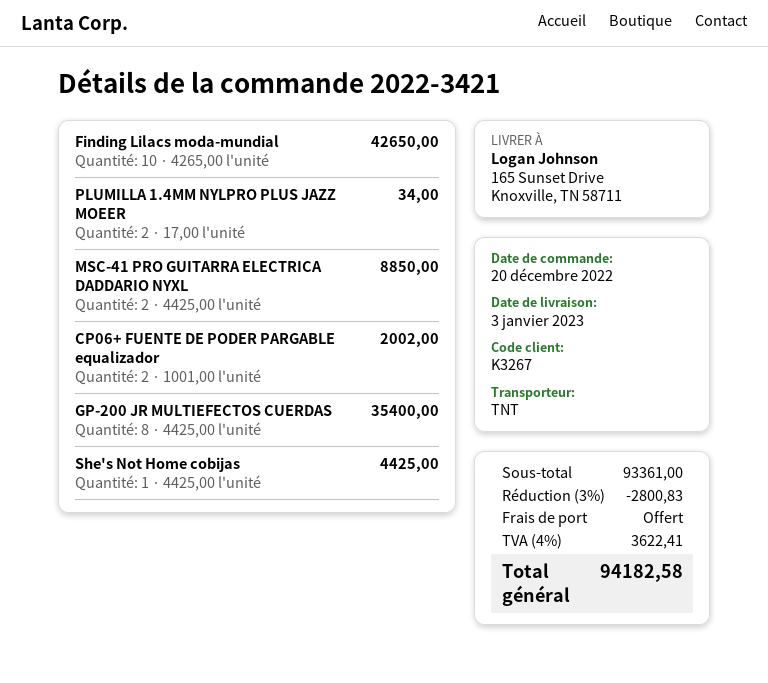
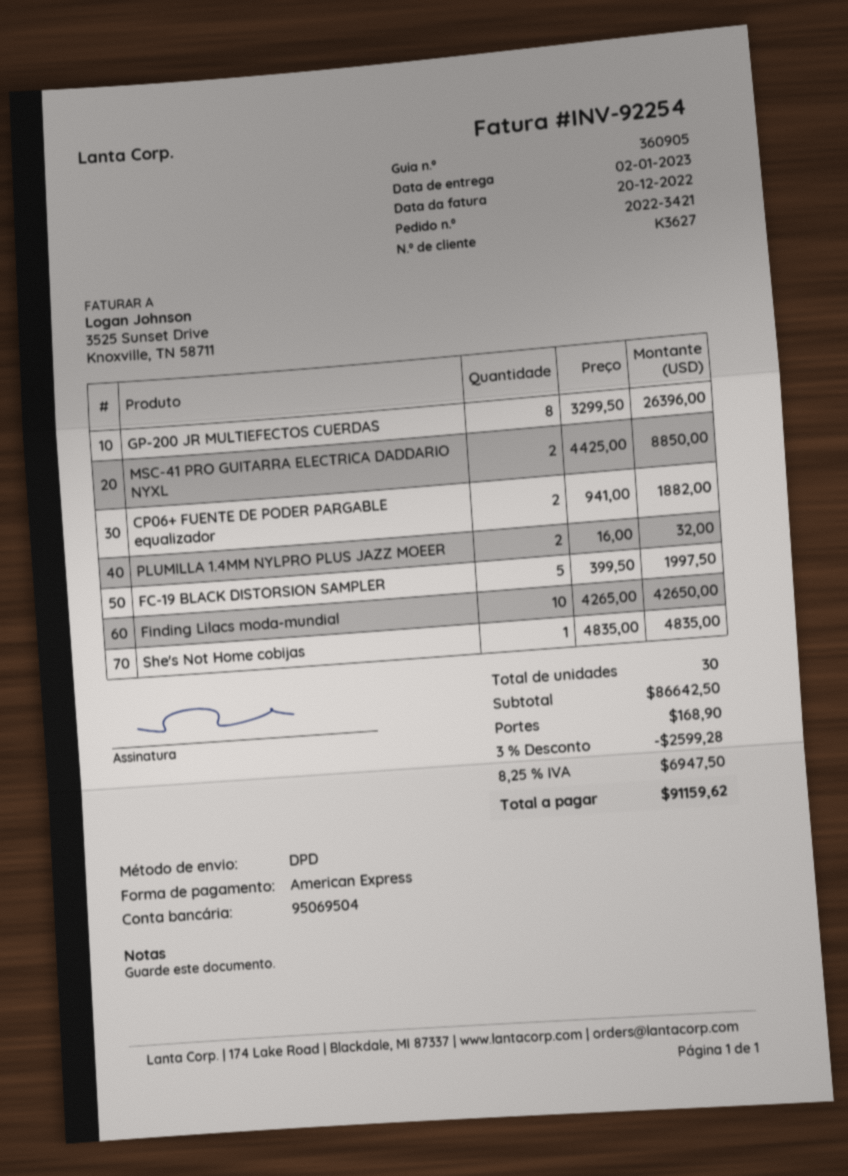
delivery date: 2023-01-03 -> 2023-01-02
customer number: K3267 -> K3627
shipping method: TNT -> DPD
PLUMILLA 1.4MM NYLPRO PLUS JAZZ MOEER: 2 x 17.00 = 34.00 -> 2 x 16.00 = 32.00
CP06+ FUENTE DE PODER PARGABLE equalizador: 2 x 1001.00 = 2002.00 -> 2 x 941.00 = 1882.00
GP-200 JR MULTIEFECTOS CUERDAS: 8 x 4425.00 = 35400.00 -> 8 x 3299.50 = 26396.00
She's Not Home cobijas: 1 x 4425.00 = 4425.00 -> 1 x 4835.00 = 4835.00
FC-19 BLACK DISTORSION SAMPLER: none -> 5 x 399.50 = 1997.50
subtotal: 93361.00 -> 86642.50
discount: 3% = 2800.83 -> 3% = 2599.28
shipping: 0.00 -> 168.90
tax: 4% = 3622.41 -> 8.25% = 6947.50
total: 94182.58 -> 91159.62

